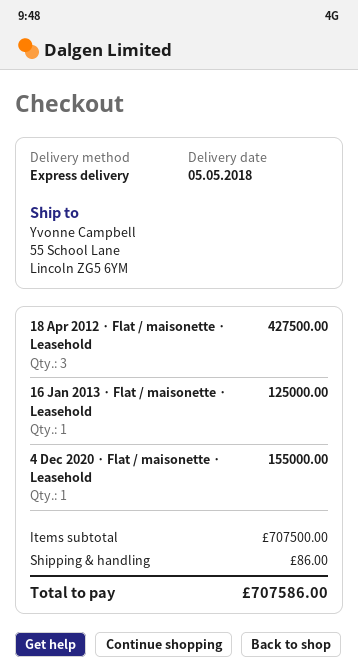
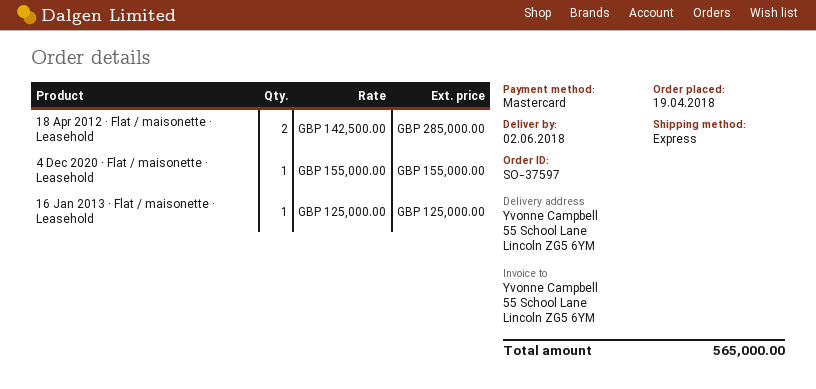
delivery date: 2018-05-05 -> 2018-06-02
18 Apr 2012 · Flat / maisonette · Leasehold: 3 for 427500.00 -> 2 for 285000.00
shipping: 86.00 -> none
total: 707586.00 -> 565000.00

